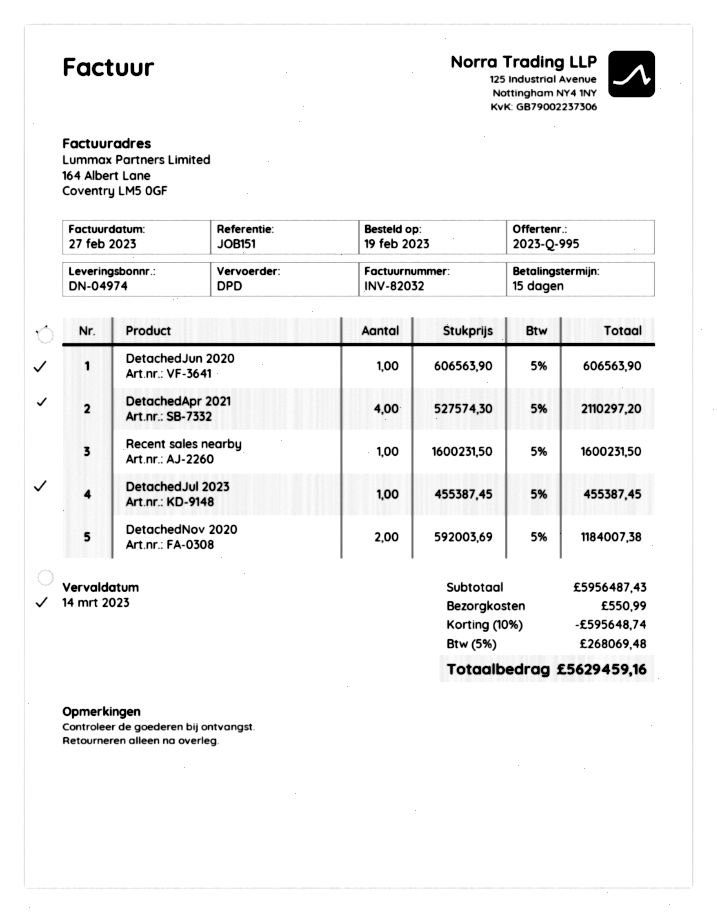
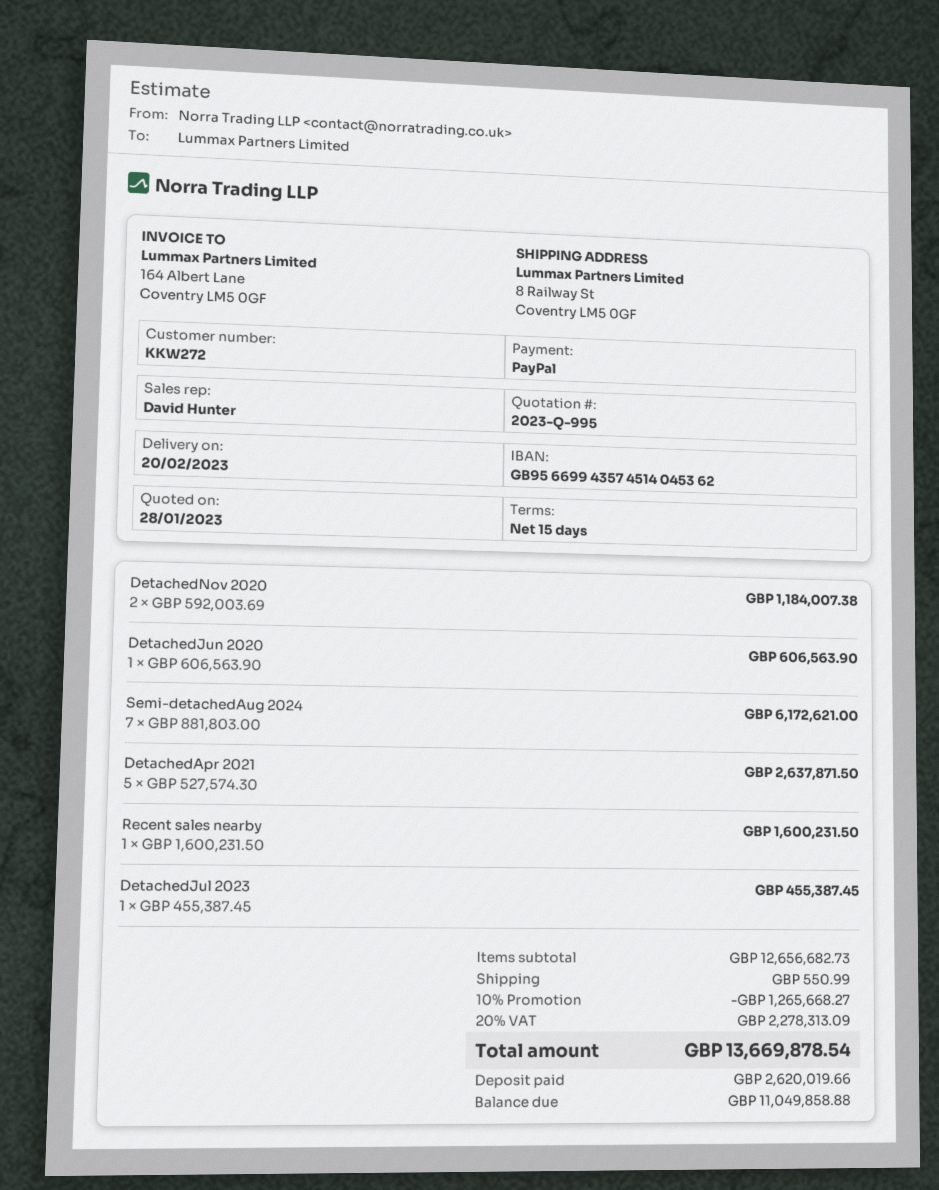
DetachedApr 2021: 4 x 527574.30 = 2110297.20 -> 5 x 527574.30 = 2637871.50
Semi-detachedAug 2024: none -> 7 x 881803.00 = 6172621.00
subtotal: 5956487.43 -> 12656682.73
discount: 10% = 595648.74 -> 10% = 1265668.27
tax: 5% = 268069.48 -> 20% = 2278313.09
total: 5629459.16 -> 13669878.54

